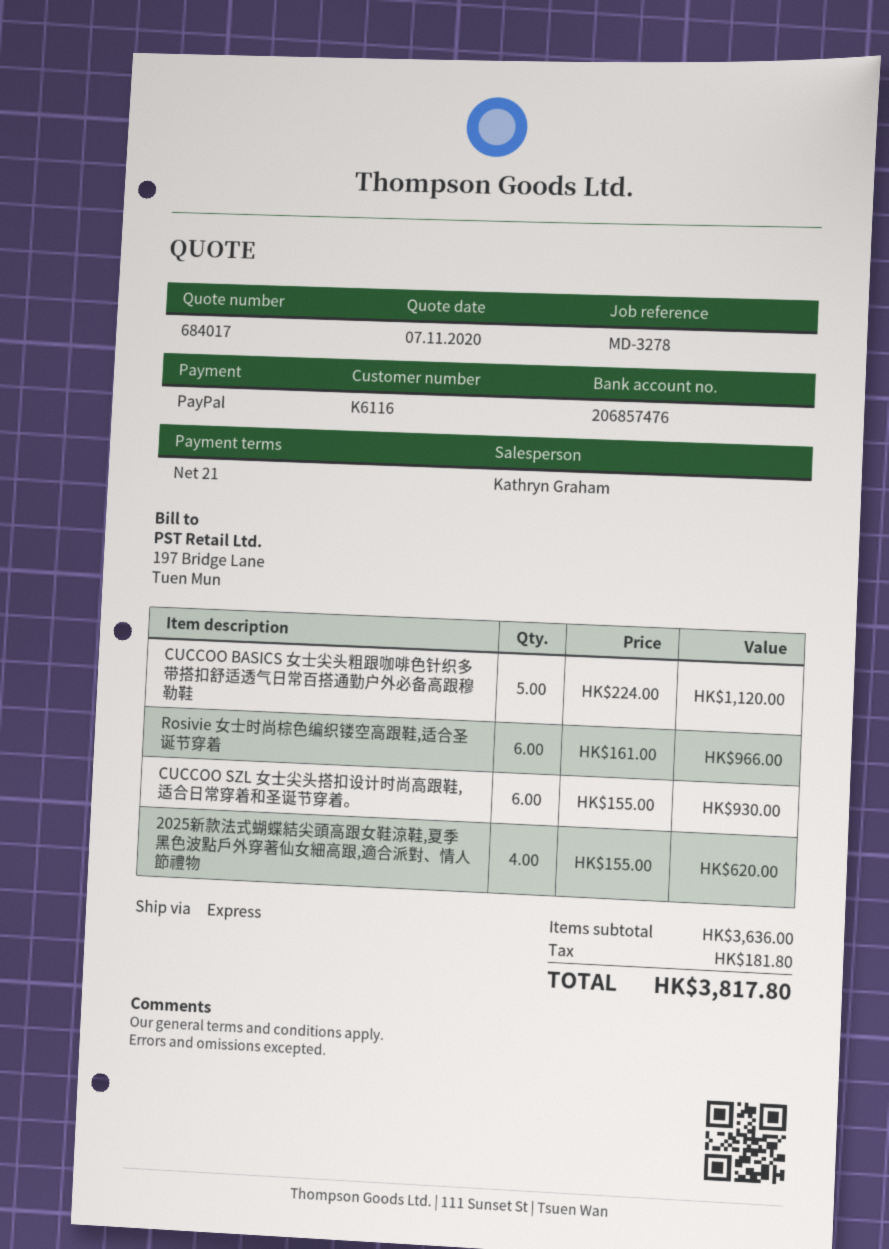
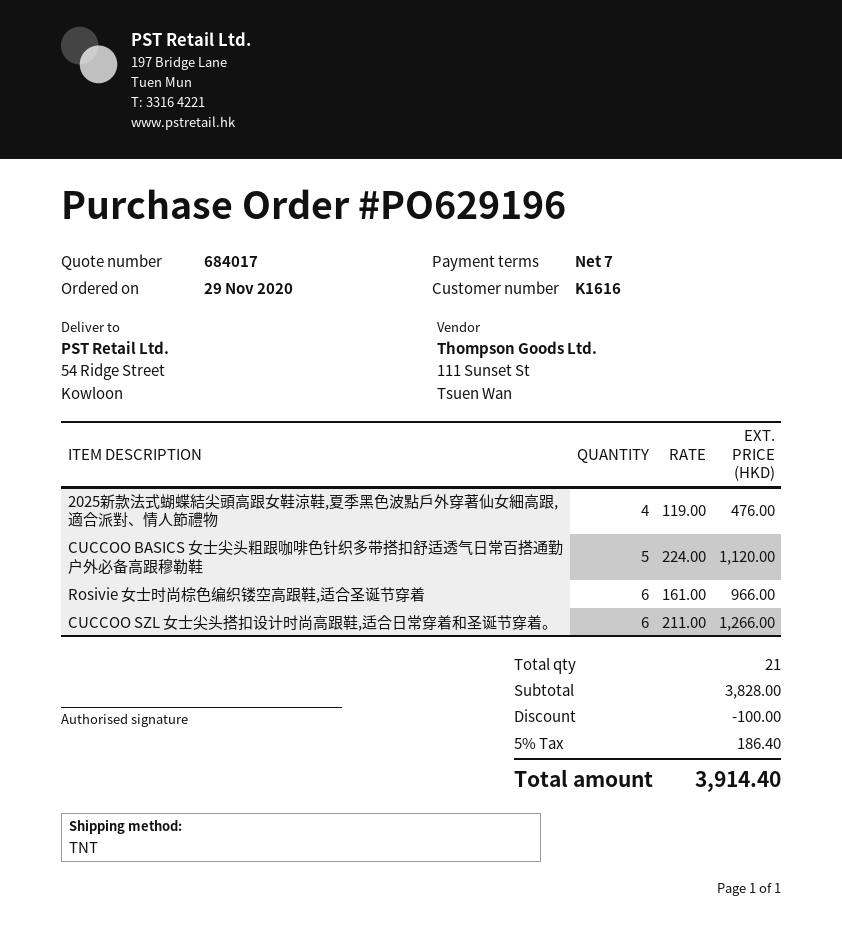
payment terms: 21 days -> 7 days
customer number: K6116 -> K1616
shipping method: express -> TNT
CUCCOO SZL 女士尖头搭扣设计时尚高跟鞋,适合日常穿着和圣诞节穿着。: 6 x 155.00 = 930.00 -> 6 x 211.00 = 1266.00
2025新款法式蝴蝶結尖頭高跟女鞋涼鞋,夏季黑色波點戶外穿著仙女細高跟,適合派對、情人節禮物: 4 x 155.00 = 620.00 -> 4 x 119.00 = 476.00
subtotal: 3636.00 -> 3828.00
discount: none -> 100.00
tax: 181.80 -> 186.40
total: 3817.80 -> 3914.40

